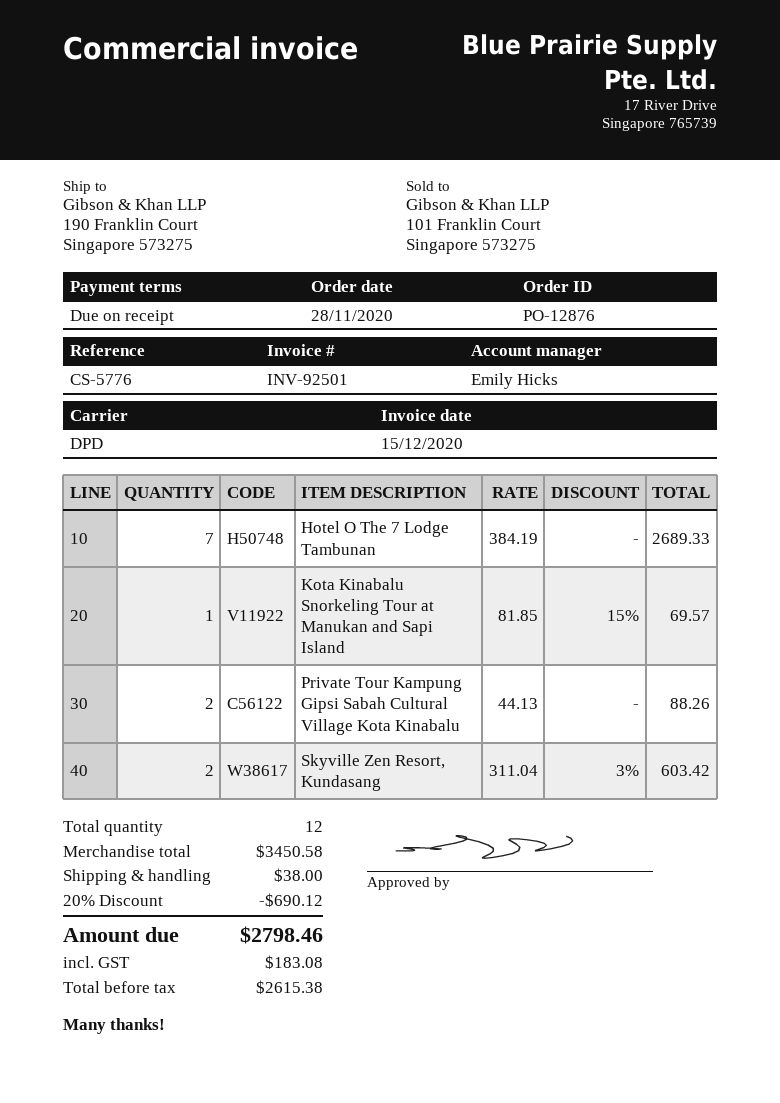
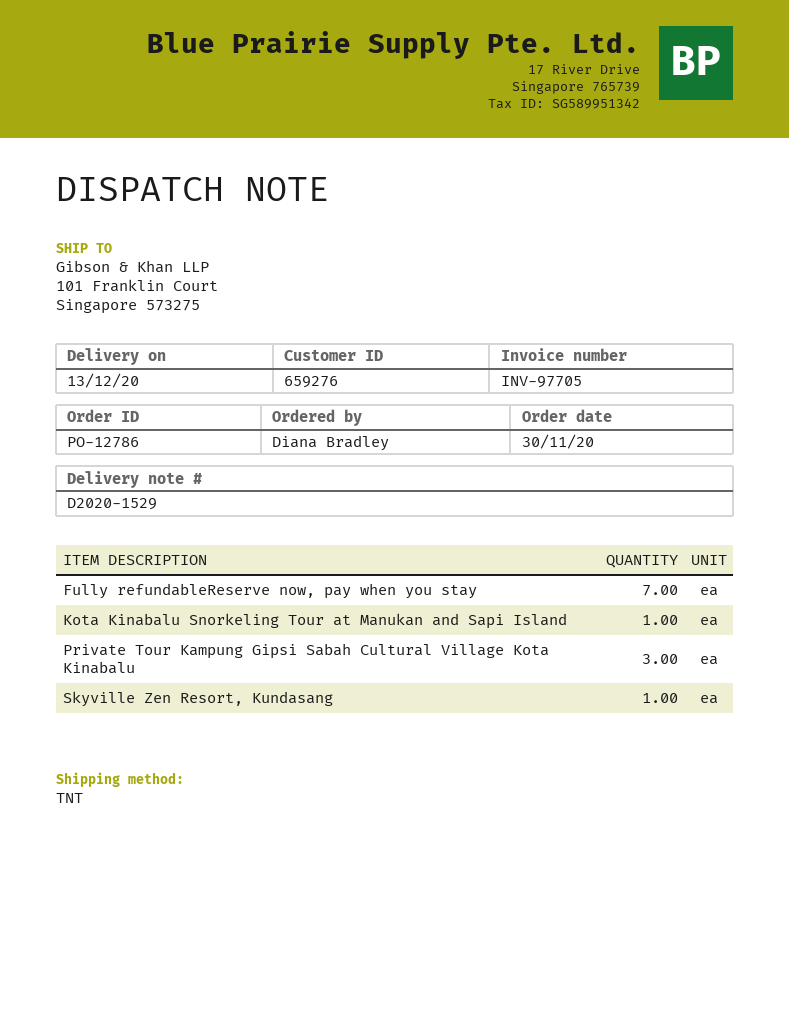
order number: PO-12876 -> PO-12786
order date: 2020-11-28 -> 2020-11-30
invoice number: INV-92501 -> INV-97705
shipping method: DPD -> TNT
ship to: 190 Franklin Court, Singapore 573275 -> 101 Franklin Court, Singapore 573275
Hotel O The 7 Lodge Tambunan: 7 -> none
Private Tour Kampung Gipsi Sabah Cultural Village Kota Kinabalu: 2 -> 3
Skyville Zen Resort, Kundasang: 2 -> 1
Fully refundableReserve now, pay when you stay: none -> 7

